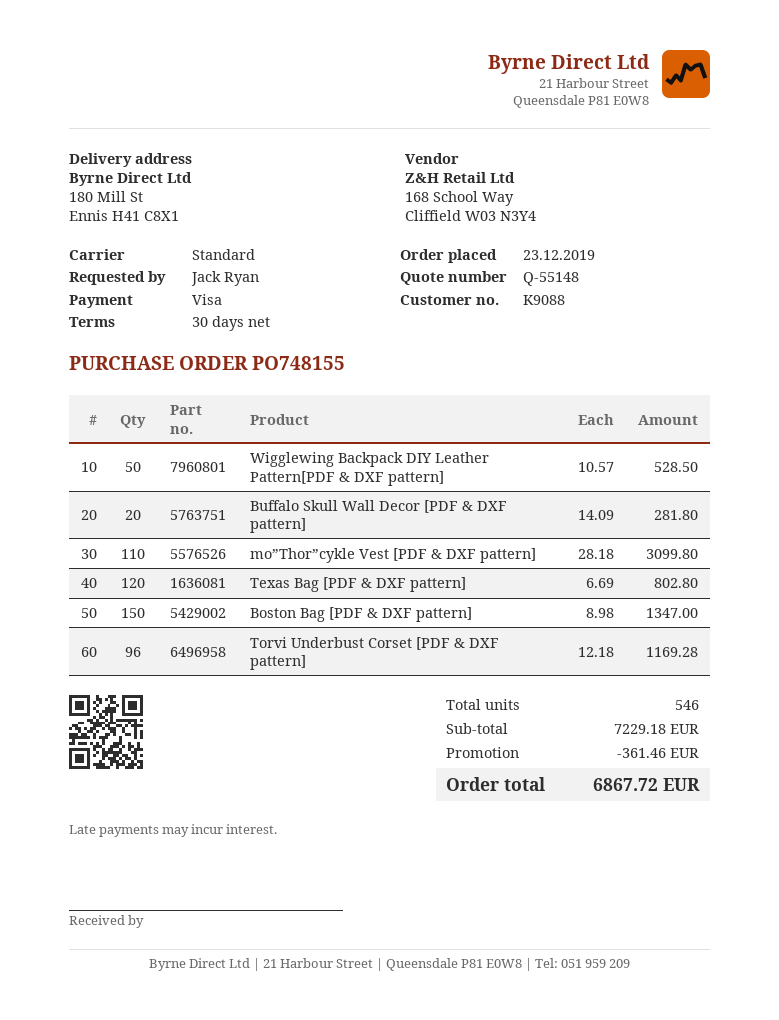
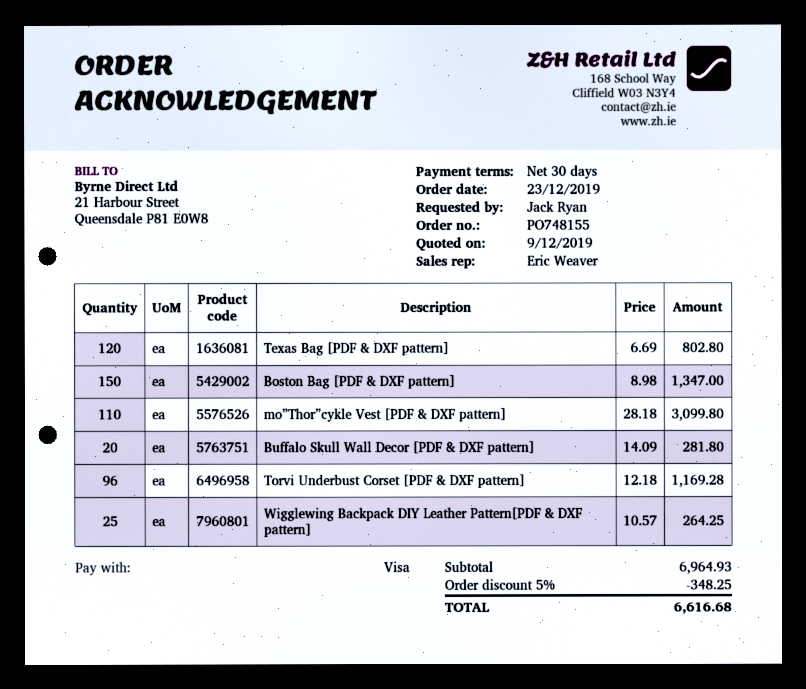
Wigglewing Backpack DIY Leather Pattern[PDF & DXF pattern]: 50 x 10.57 = 528.50 -> 25 x 10.57 = 264.25
subtotal: 7229.18 -> 6964.93
discount: 361.46 -> 348.25
total: 6867.72 -> 6616.68

